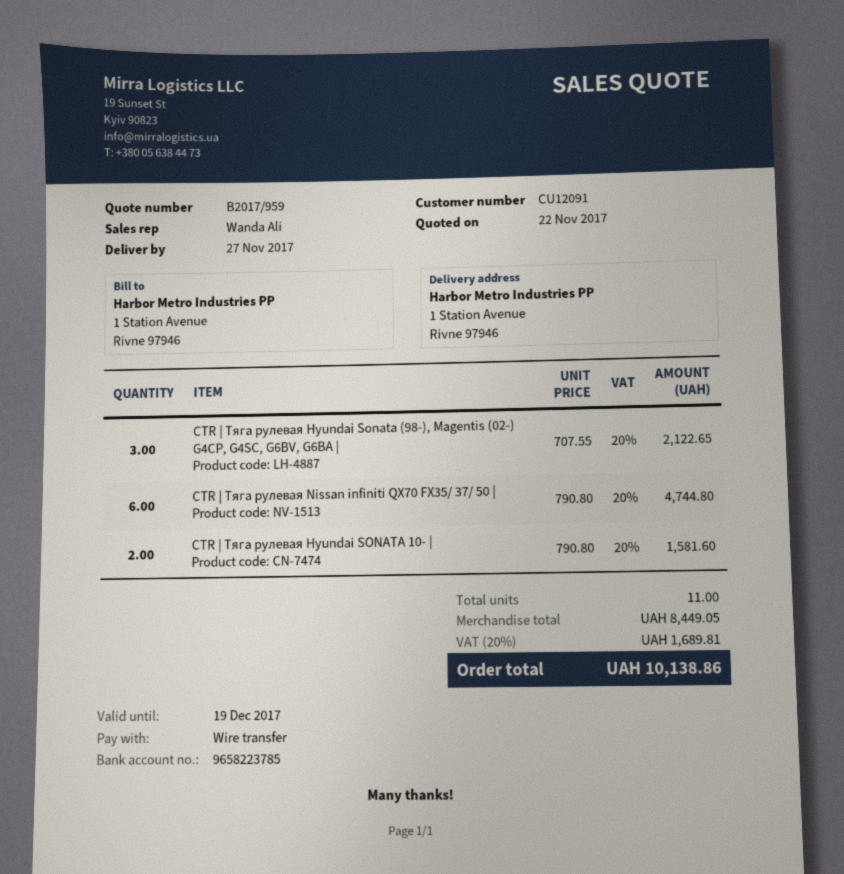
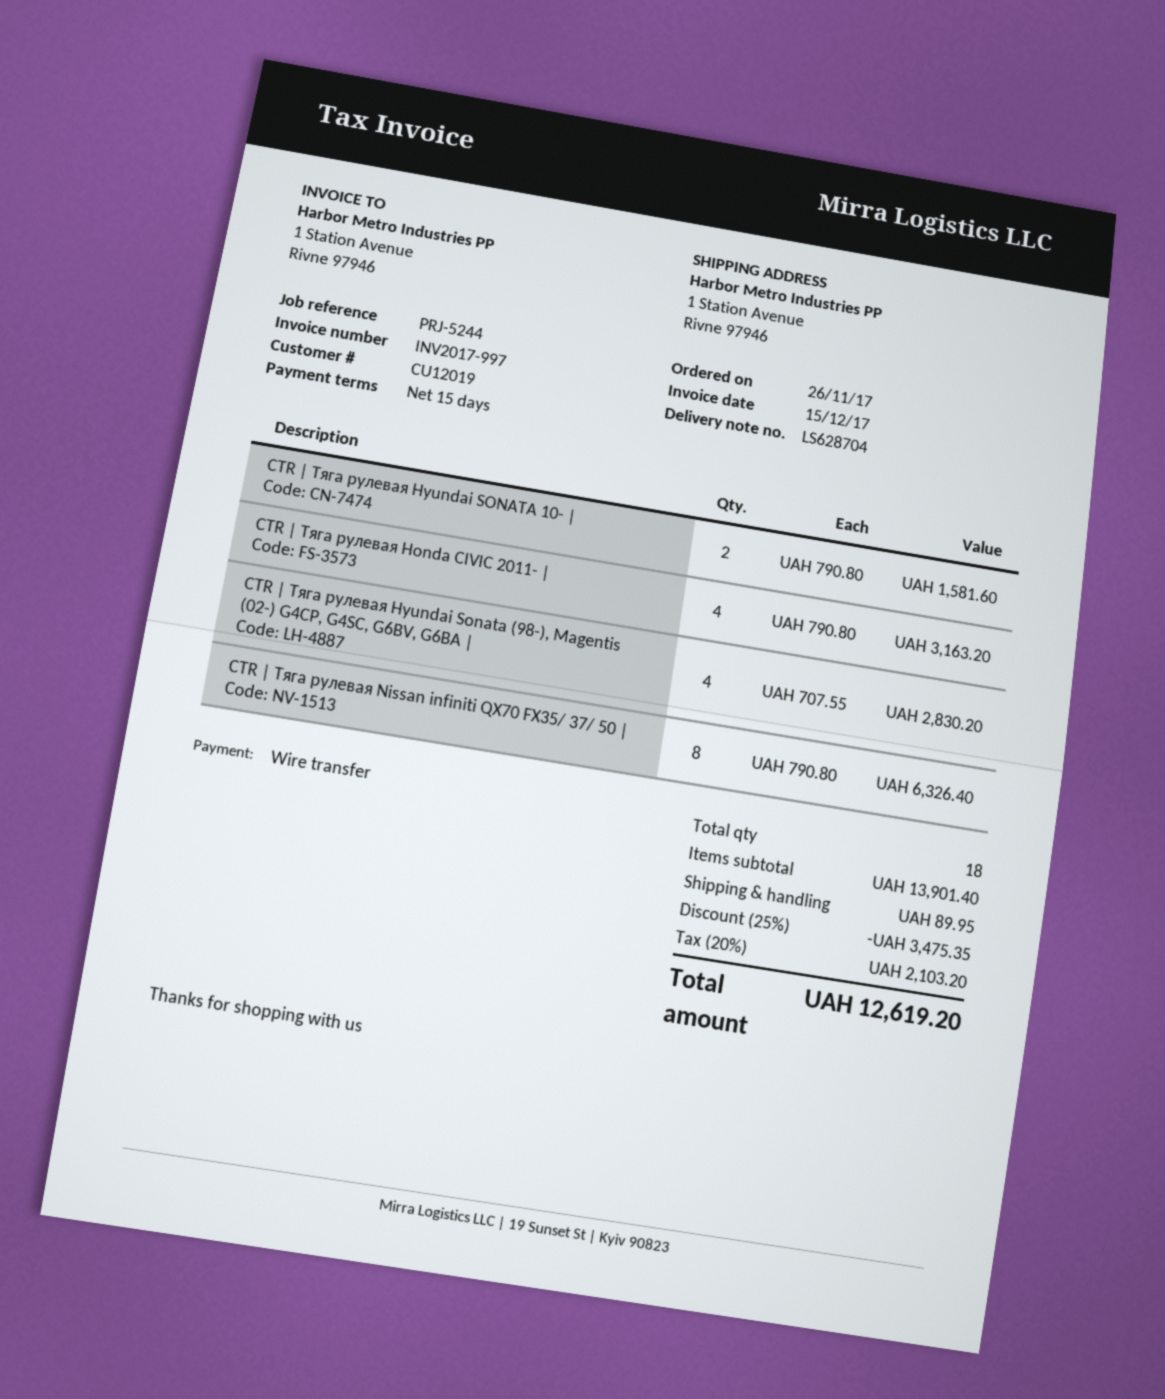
customer number: CU12091 -> CU12019
CTR | Тяга рулевая Hyundai Sonata (98-), Magentis (02-) G4CP, G4SC, G6BV, G6BA |: 3 x 707.55 = 2122.65 -> 4 x 707.55 = 2830.20
CTR | Тяга рулевая Nissan infiniti QX70 FX35/ 37/ 50 |: 6 x 790.80 = 4744.80 -> 8 x 790.80 = 6326.40
CTR | Тяга рулевая Honda CIVIC 2011- |: none -> 4 x 790.80 = 3163.20
total quantity: 11 -> 18
subtotal: 8449.05 -> 13901.40
discount: none -> 25% = 3475.35
shipping: none -> 89.95
tax: 20% = 1689.81 -> 20% = 2103.20
total: 10138.86 -> 12619.20

